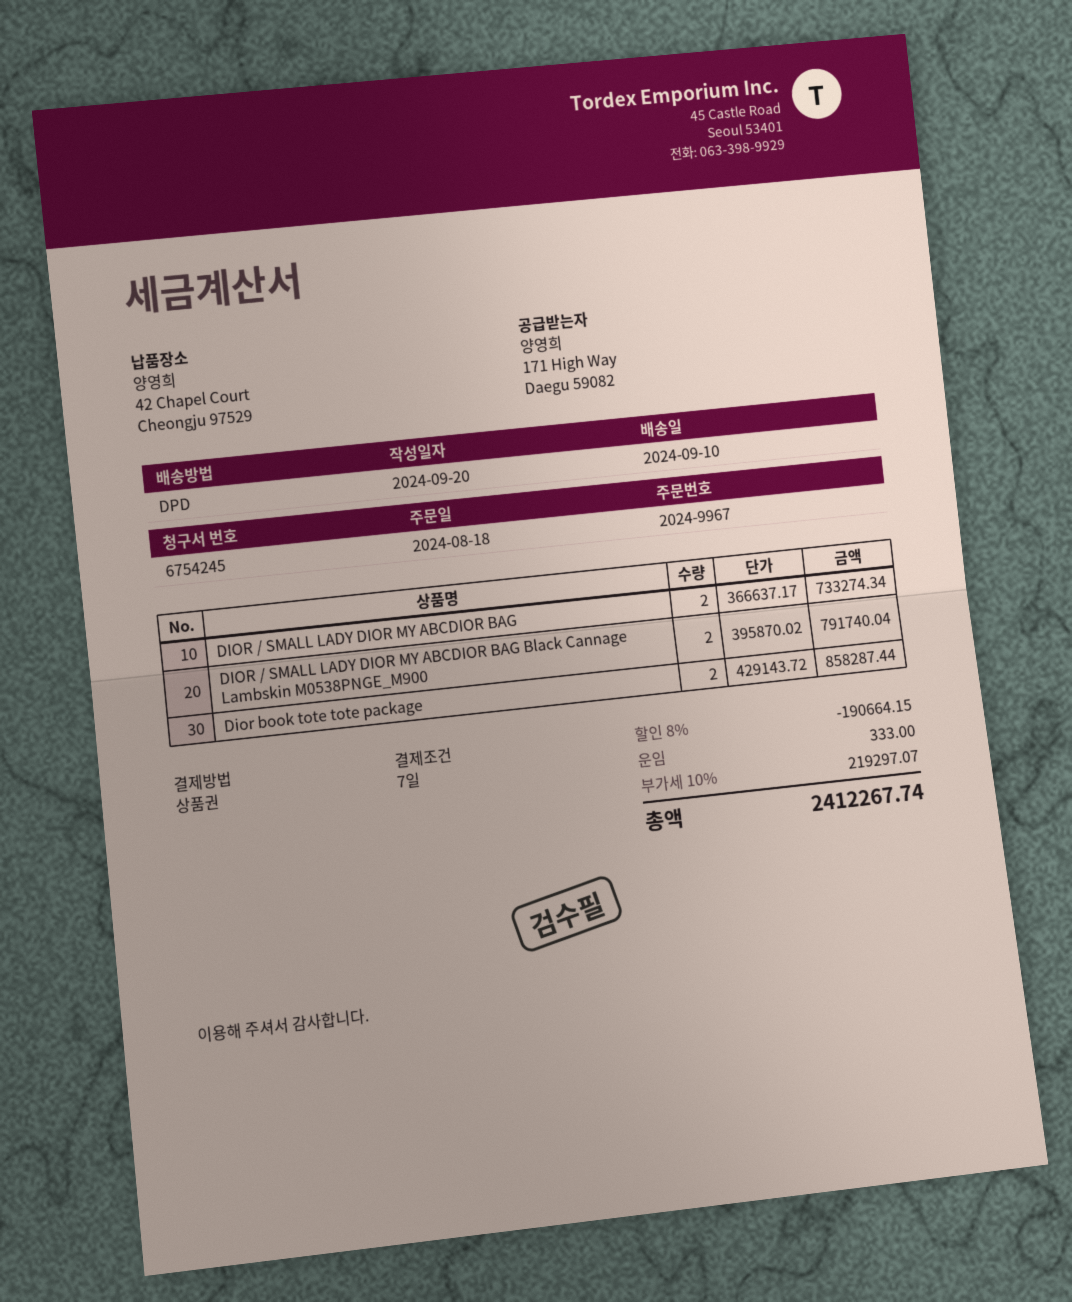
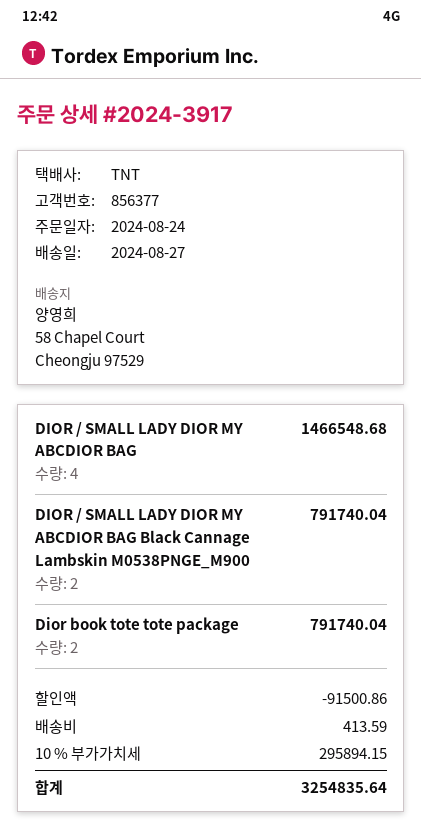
order number: 2024-9967 -> 2024-3917
order date: 2024-08-18 -> 2024-08-24
delivery date: 2024-09-10 -> 2024-08-27
shipping method: DPD -> TNT
ship to: 42 Chapel Court, Cheongju 97529 -> 58 Chapel Court, Cheongju 97529
DIOR / SMALL LADY DIOR MY ABCDIOR BAG: 2 for 733274.34 -> 4 for 1466548.68
Dior book tote tote package: 2 for 858287.44 -> 2 for 791740.04
discount: 190664.15 -> 91500.86
shipping: 333.00 -> 413.59
tax: 10% = 219297.07 -> 10% = 295894.15
total: 2412267.74 -> 3254835.64

